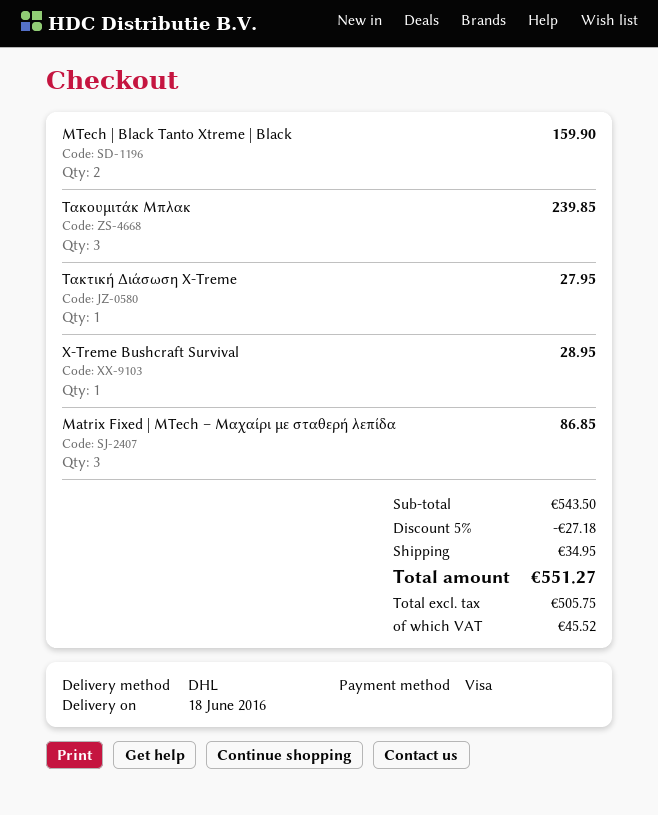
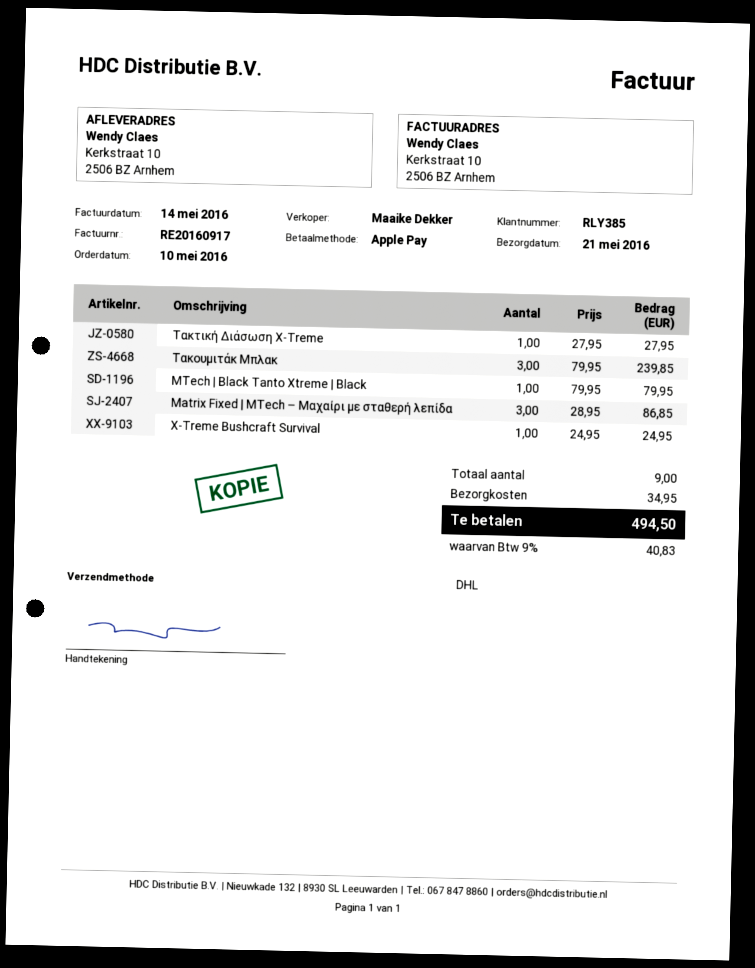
delivery date: 2016-06-18 -> 2016-05-21
payment method: Visa -> Apple Pay
MTech | Black Tanto Xtreme | Black: 2 for 159.90 -> 1 for 79.95
X-Treme Bushcraft Survival: 1 for 28.95 -> 1 for 24.95
discount: 5% = 27.18 -> none
tax: 45.52 -> 40.83
total: 551.27 -> 494.50

